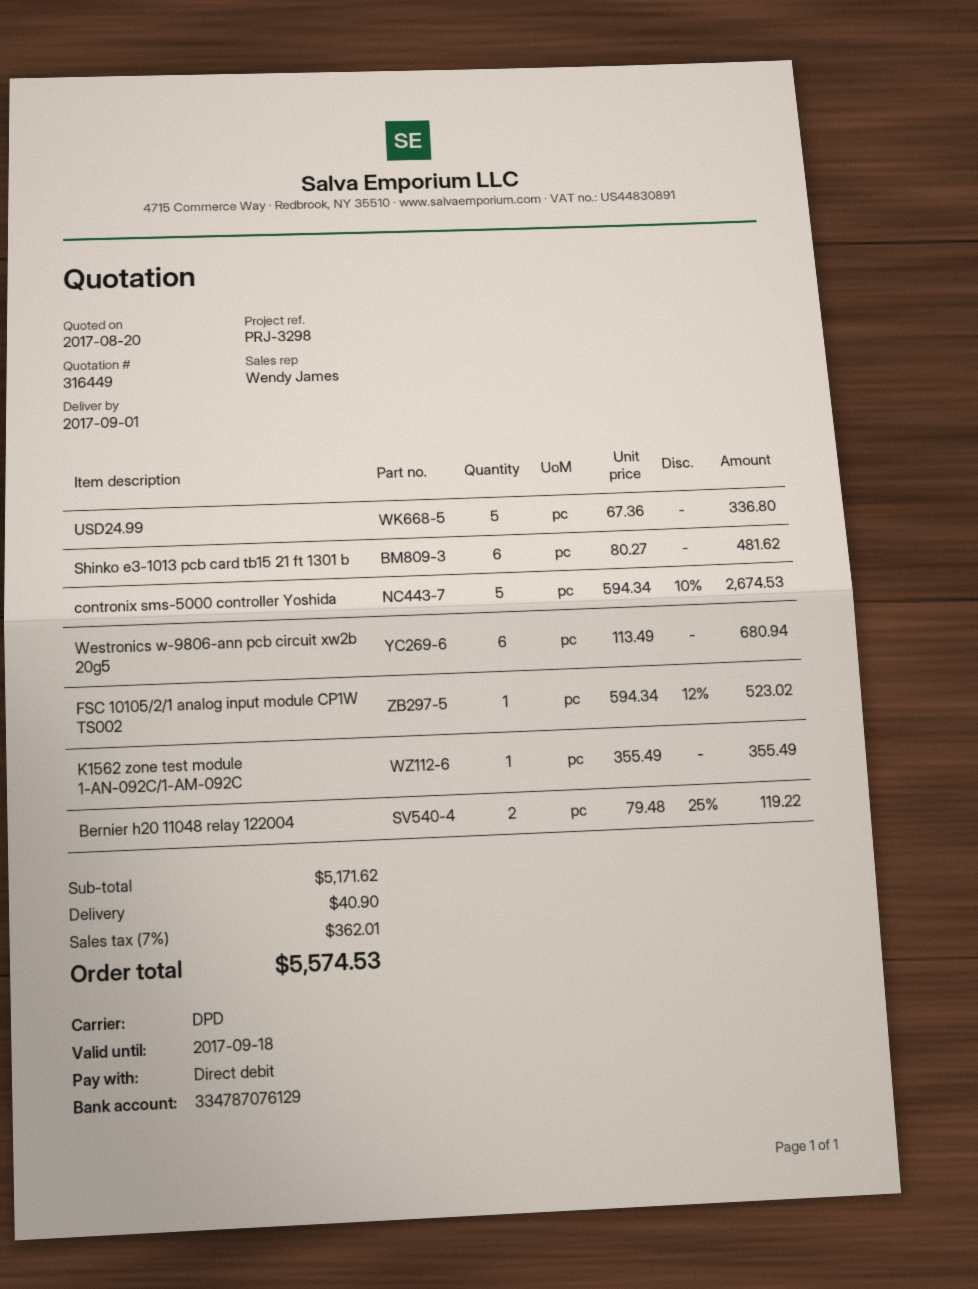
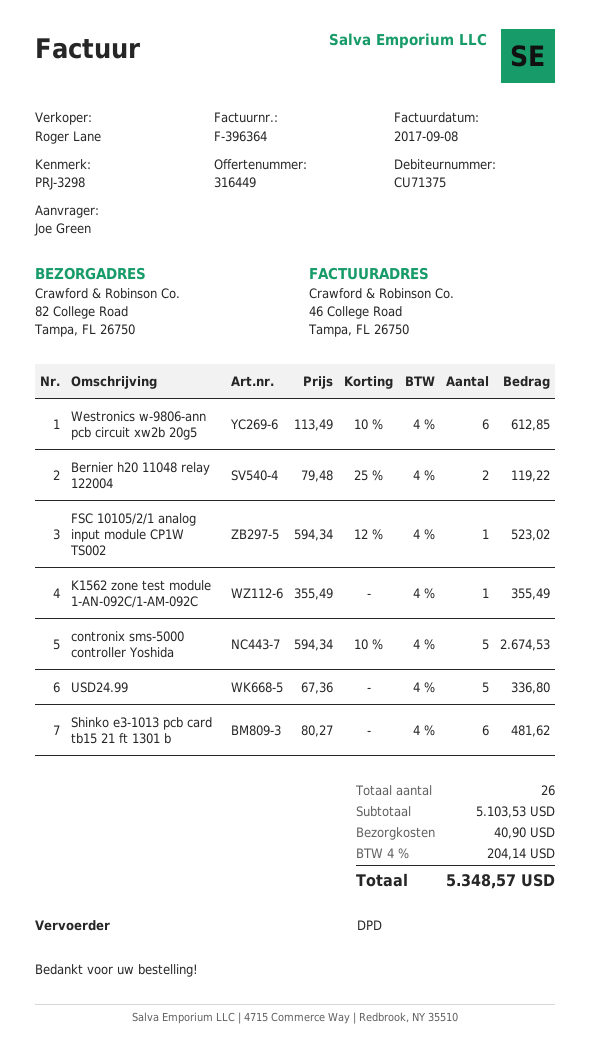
sales rep: Wendy James -> Roger Lane
Westronics w-9806-ann pcb circuit xw2b 20g5: 6 x 113.49 = 680.94 -> 6 x 113.49 - 10% = 612.85
subtotal: 5171.62 -> 5103.53
tax: 7% = 362.01 -> 4% = 204.14
total: 5574.53 -> 5348.57

